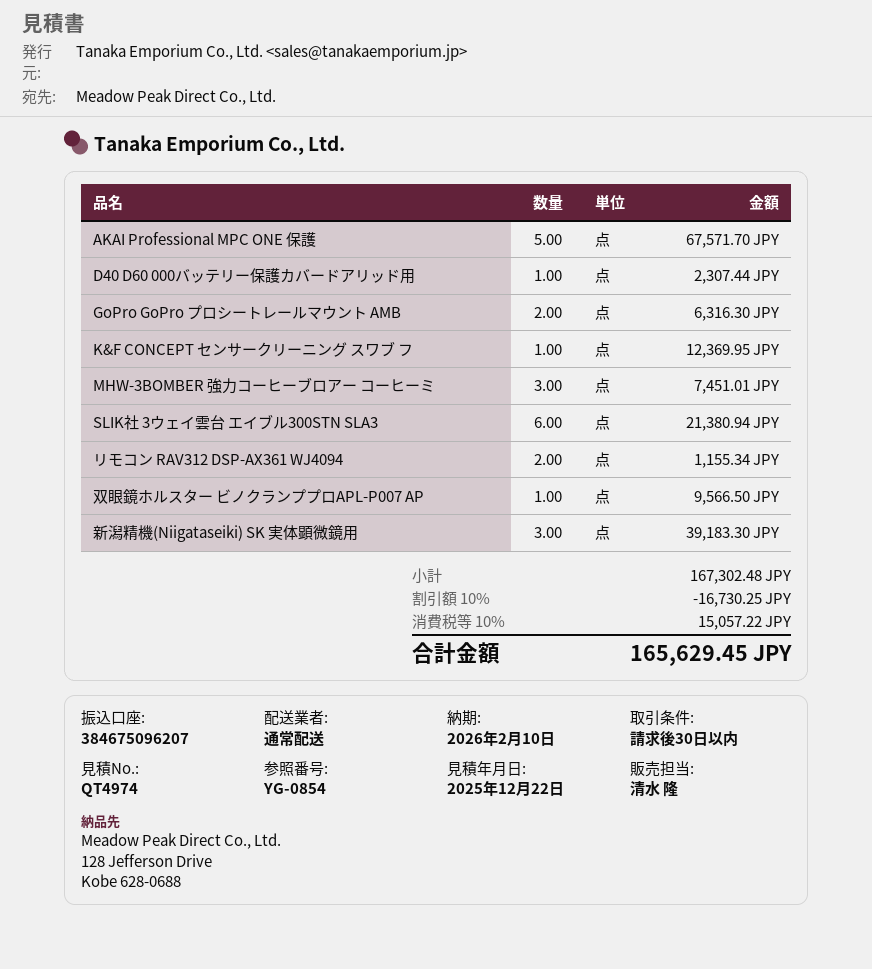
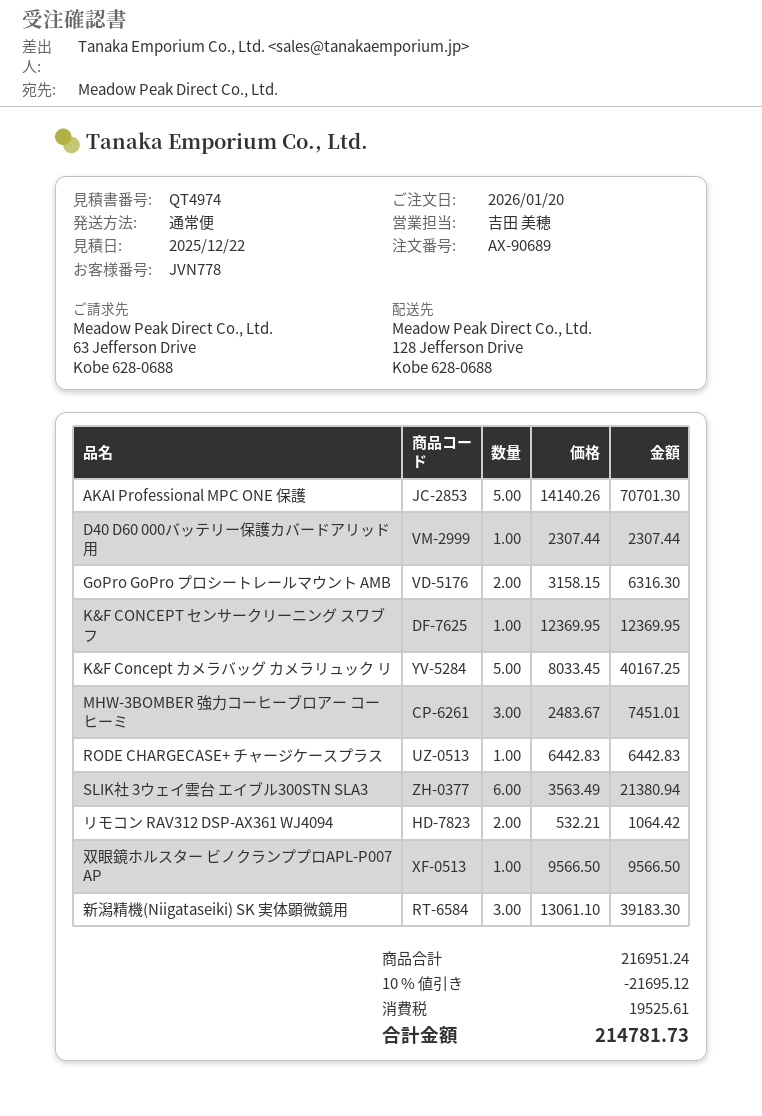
sales rep: 清水 隆 -> 吉田 美穂
AKAI Professional MPC ONE 保護: 5 for 67571.70 -> 5 for 70701.30
リモコン RAV312 DSP-AX361 WJ4094: 2 for 1155.34 -> 2 for 1064.42
K&F Concept カメラバッグ カメラリュック リ: none -> 5 for 40167.25
RODE CHARGECASE+ チャージケースプラス: none -> 1 for 6442.83
subtotal: 167302.48 -> 216951.24
discount: 10% = 16730.25 -> 10% = 21695.12
tax: 15057.22 -> 19525.61
total: 165629.45 -> 214781.73

